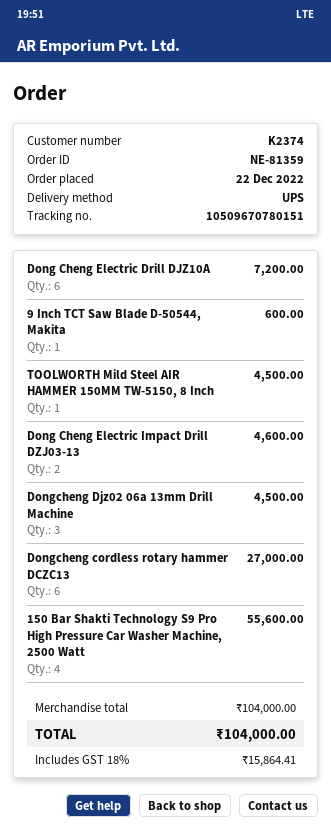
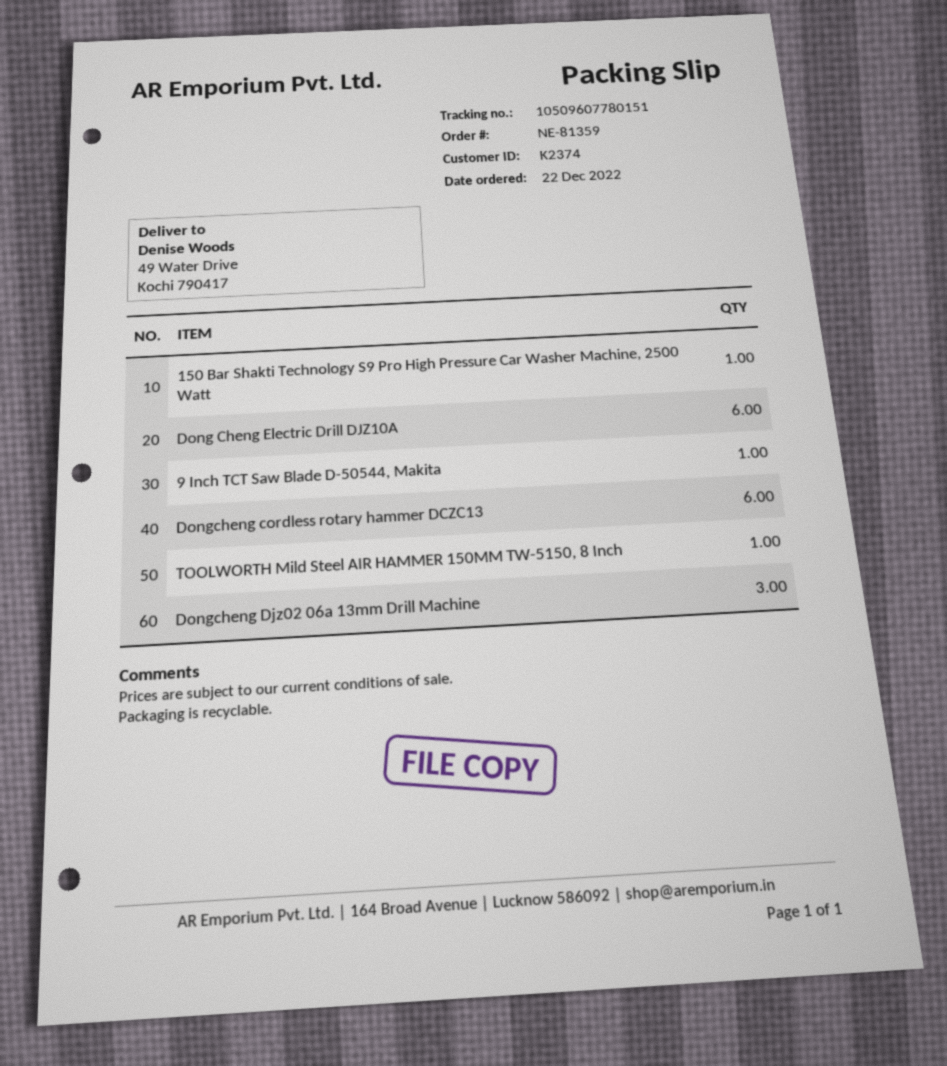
tracking number: 10509670780151 -> 10509607780151
Dong Cheng Electric Impact Drill DZJ03-13: 2 -> none
150 Bar Shakti Technology S9 Pro High Pressure Car Washer Machine, 2500 Watt: 4 -> 1

